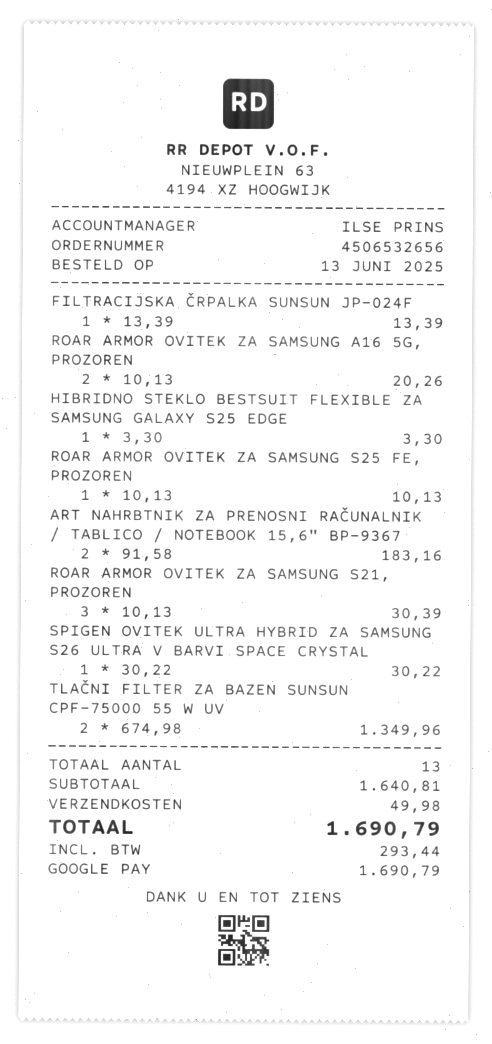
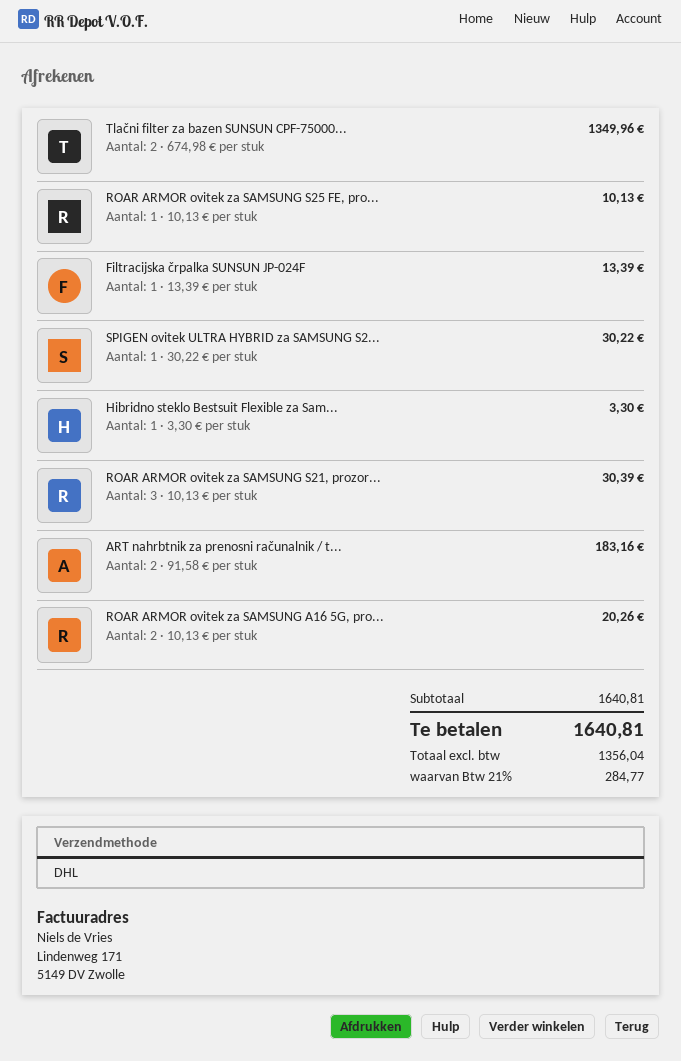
shipping: 49.98 -> none
tax: 293.44 -> 284.77
total: 1690.79 -> 1640.81

